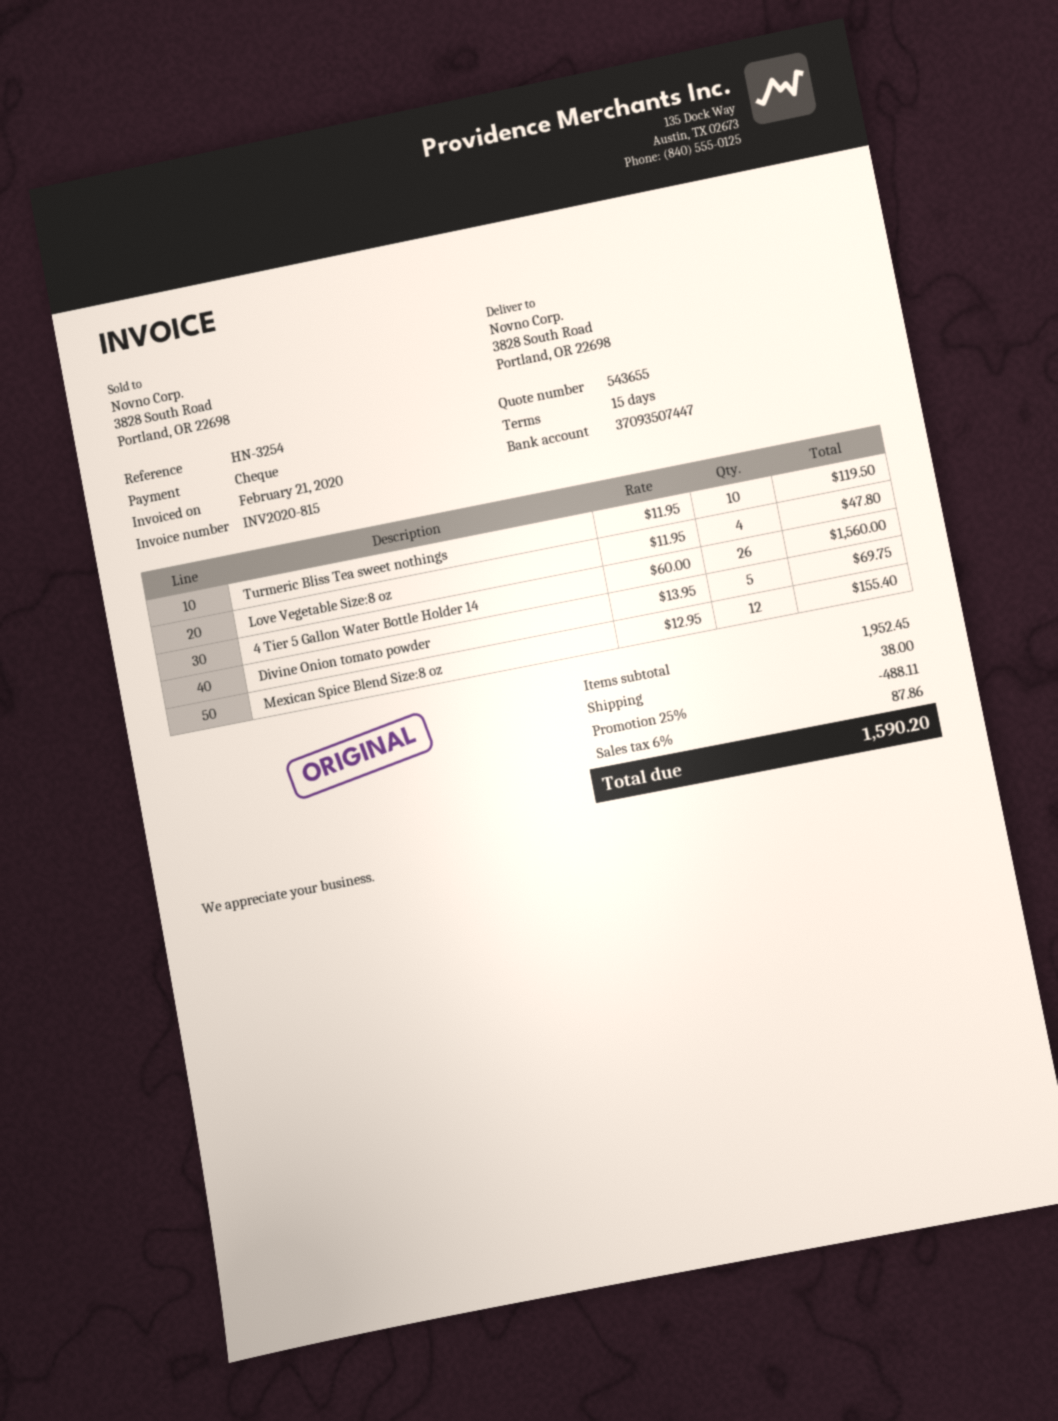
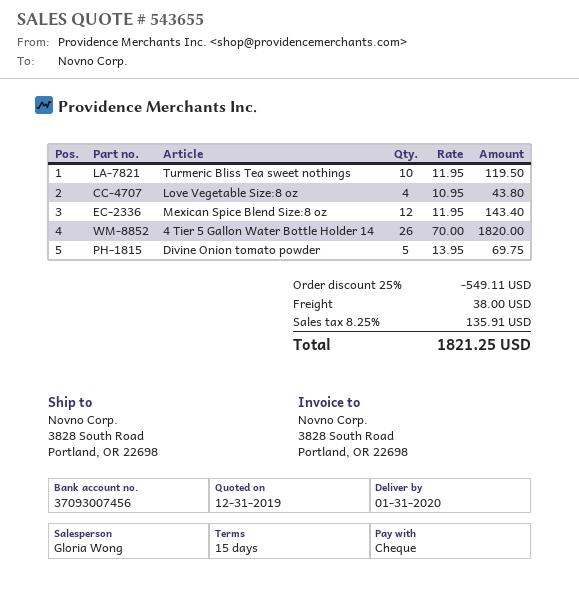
bank account: 37093507447 -> 37093007456
Love Vegetable Size:8 oz: 4 x 11.95 = 47.80 -> 4 x 10.95 = 43.80
4 Tier 5 Gallon Water Bottle Holder 14: 26 x 60.00 = 1560.00 -> 26 x 70.00 = 1820.00
Mexican Spice Blend Size:8 oz: 12 x 12.95 = 155.40 -> 12 x 11.95 = 143.40
discount: 25% = 488.11 -> 25% = 549.11
tax: 6% = 87.86 -> 8.25% = 135.91
total: 1590.20 -> 1821.25

